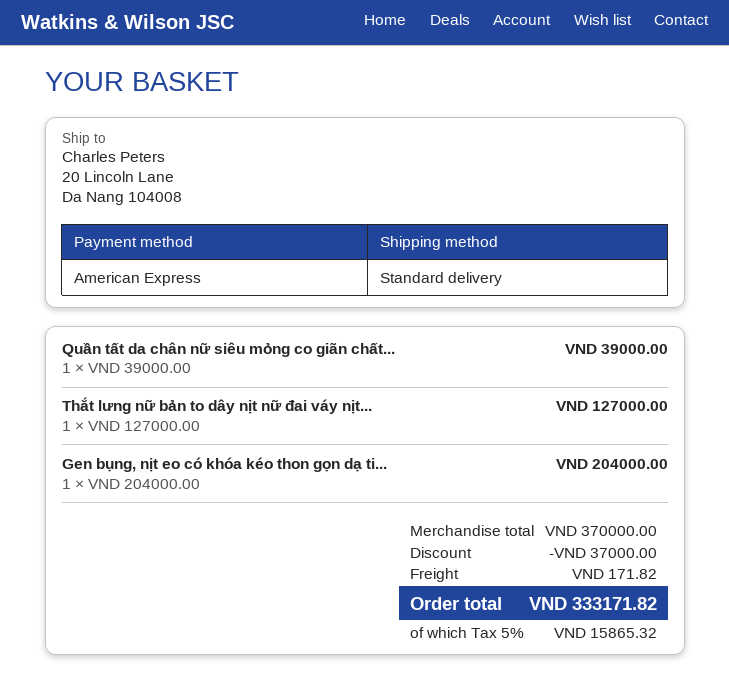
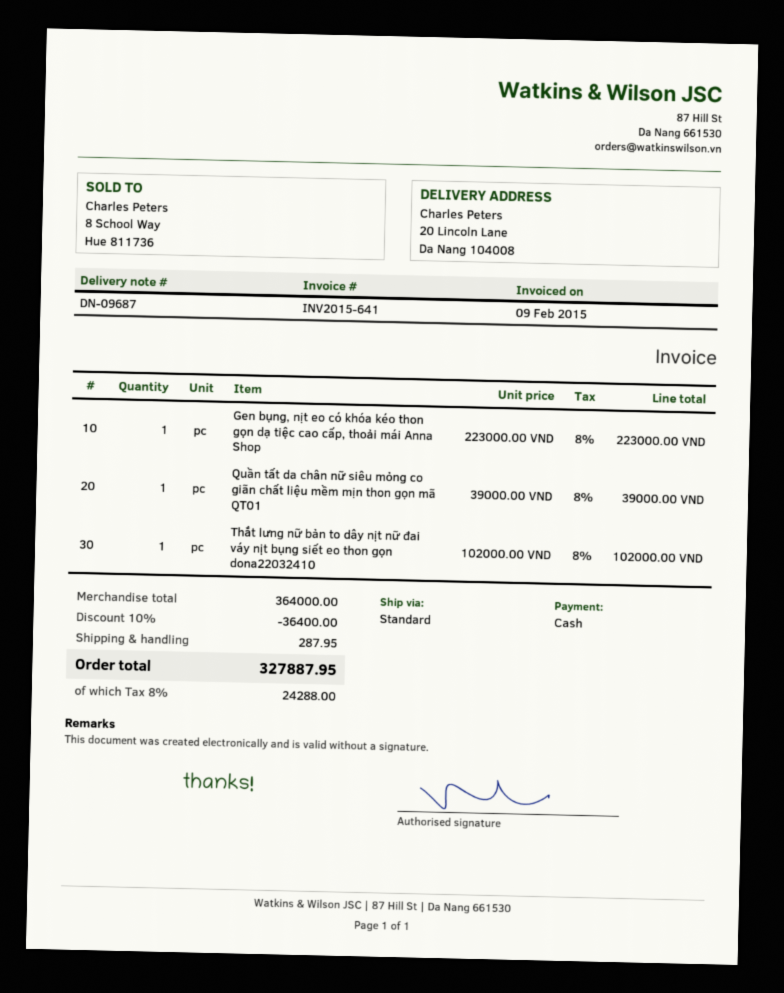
payment method: American Express -> cash
Thắt lưng nữ bản to dây nịt nữ đai váy nịt...: 1 x 127000.00 = 127000.00 -> 1 x 102000.00 = 102000.00
Gen bụng, nịt eo có khóa kéo thon gọn dạ ti...: 1 x 204000.00 = 204000.00 -> 1 x 223000.00 = 223000.00
subtotal: 370000.00 -> 364000.00
discount: 37000.00 -> 36400.00
shipping: 171.82 -> 287.95
tax: 5% = 15865.32 -> 8% = 24288.00
total: 333171.82 -> 327887.95

